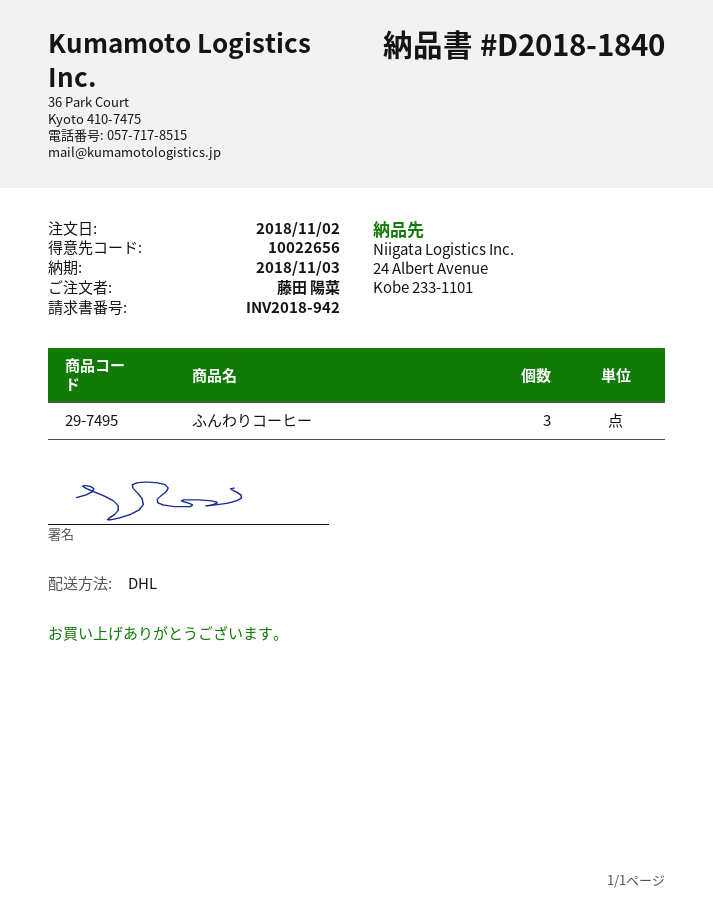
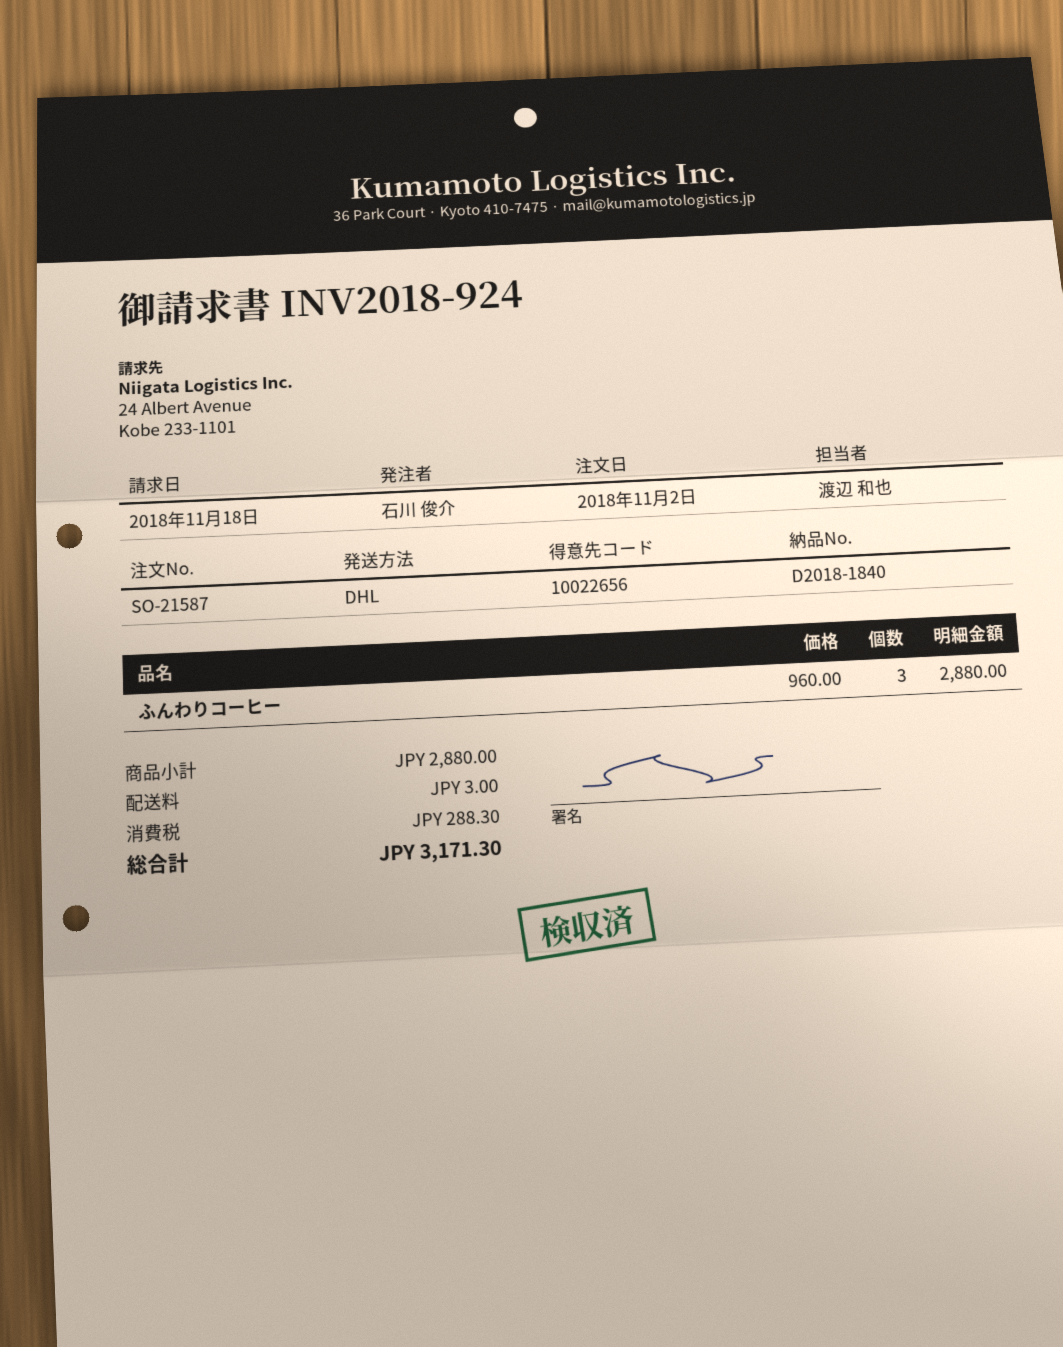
invoice number: INV2018-942 -> INV2018-924
ordered by: 藤田 陽菜 -> 石川 俊介

